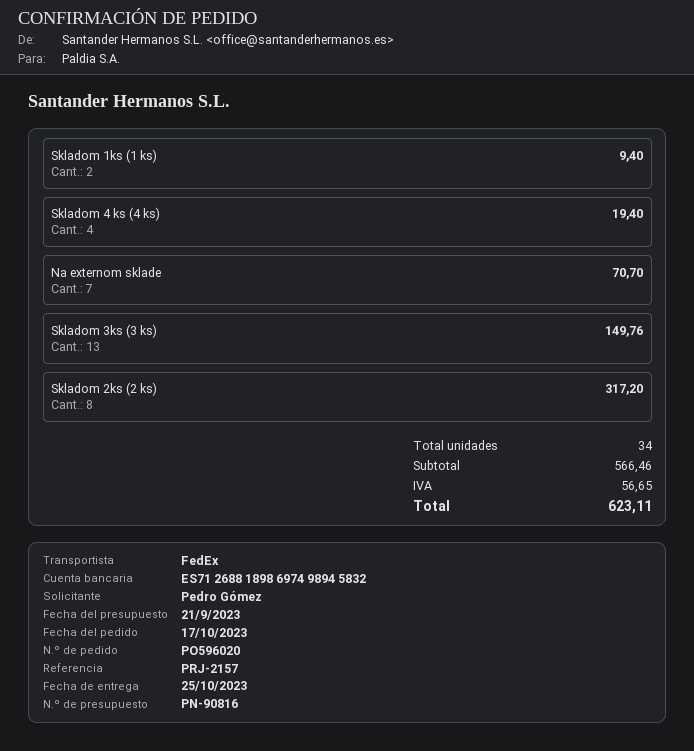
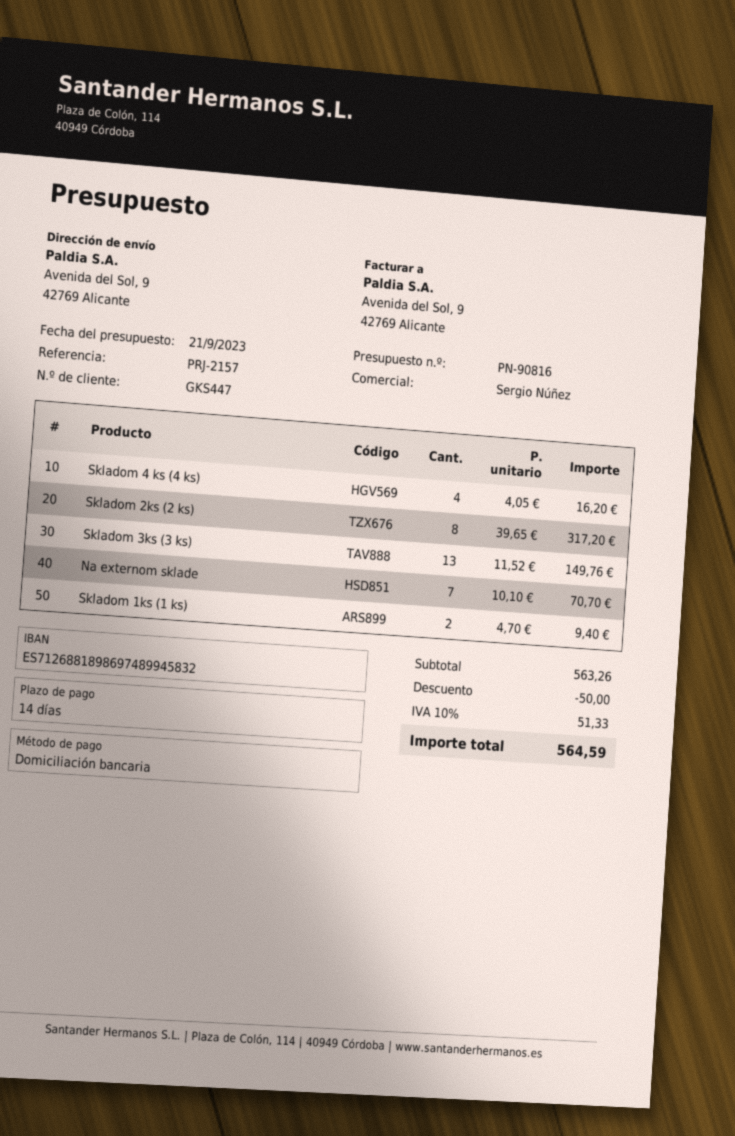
bank account: ES7126881898697498945832 -> ES7126881898697489945832
Skladom 4 ks (4 ks): 4 for 19.40 -> 4 for 16.20
subtotal: 566.46 -> 563.26
discount: none -> 50.00
tax: 56.65 -> 51.33
total: 623.11 -> 564.59

